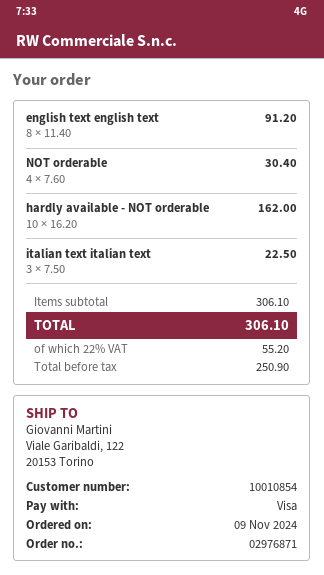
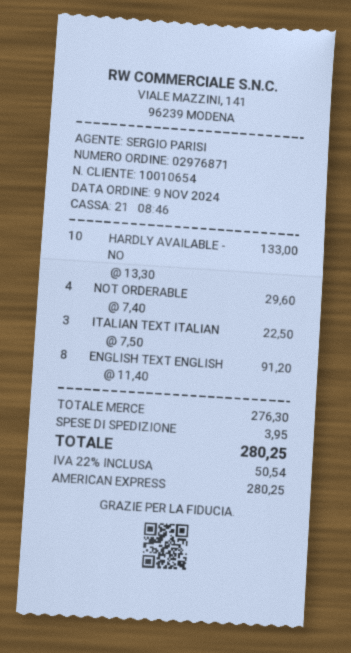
customer number: 10010854 -> 10010654
payment method: Visa -> American Express
NOT orderable: 4 x 7.60 = 30.40 -> 4 x 7.40 = 29.60
hardly available - NOT orderable: 10 x 16.20 = 162.00 -> 10 x 13.30 = 133.00
subtotal: 306.10 -> 276.30
shipping: none -> 3.95
tax: 22% = 55.20 -> 22% = 50.54
total: 306.10 -> 280.25

